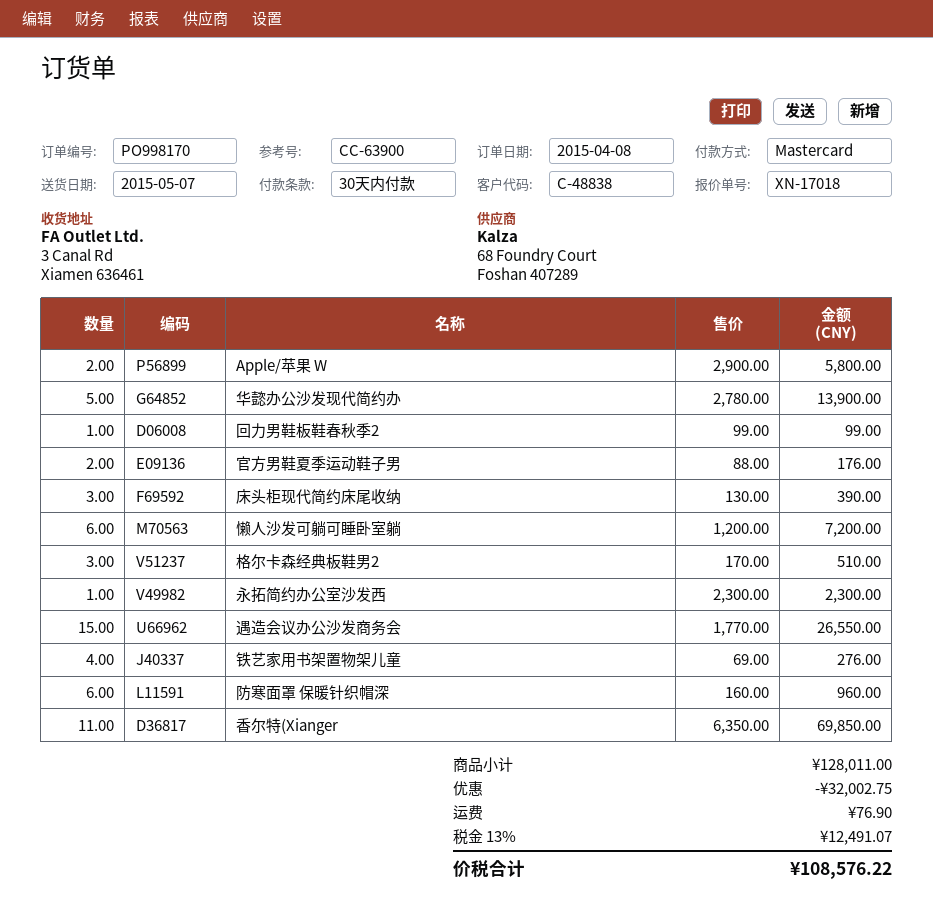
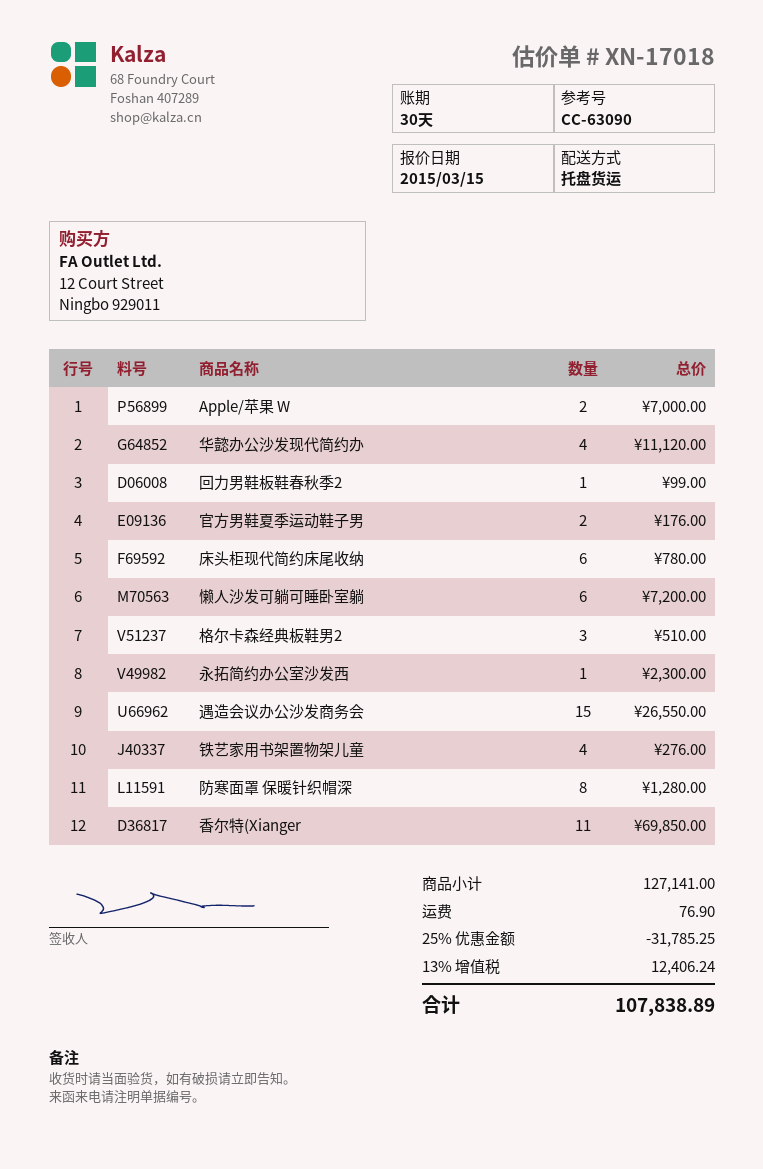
reference: CC-63900 -> CC-63090
Apple/苹果 W: 2 for 5800.00 -> 2 for 7000.00
华懿办公沙发现代简约办: 5 for 13900.00 -> 4 for 11120.00
床头柜现代简约床尾收纳: 3 for 390.00 -> 6 for 780.00
防寒面罩 保暖针织帽深: 6 for 960.00 -> 8 for 1280.00
subtotal: 128011.00 -> 127141.00
discount: 32002.75 -> 31785.25
tax: 13% = 12491.07 -> 13% = 12406.24
total: 108576.22 -> 107838.89

